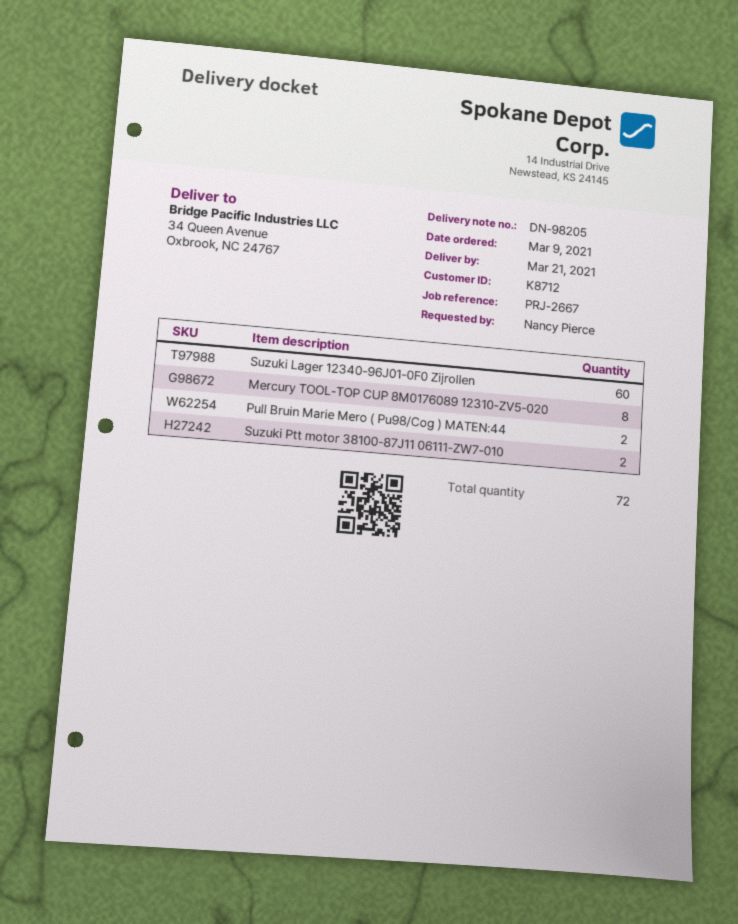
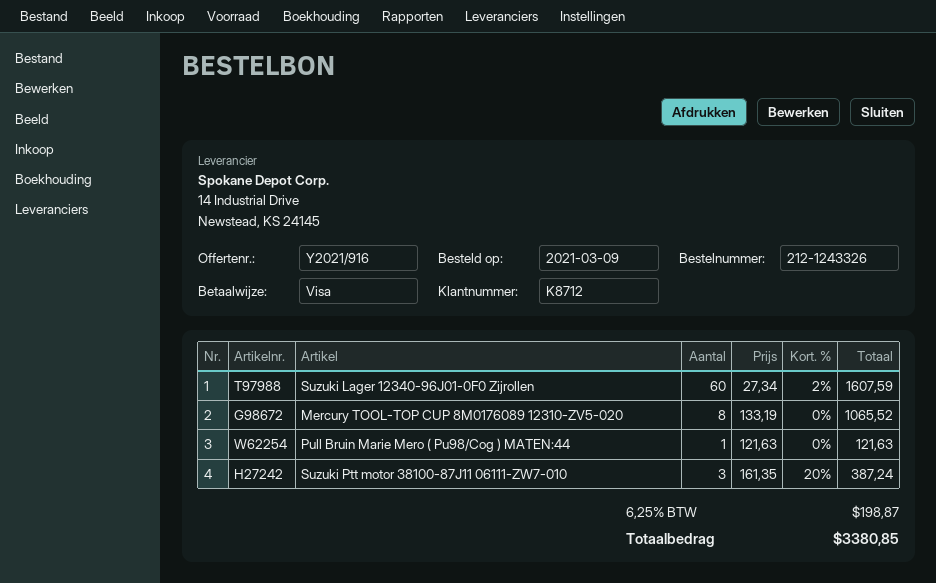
Pull Bruin Marie Mero ( Pu98/Cog ) MATEN:44: 2 -> 1
Suzuki Ptt motor 38100-87J11 06111-ZW7-010: 2 -> 3

